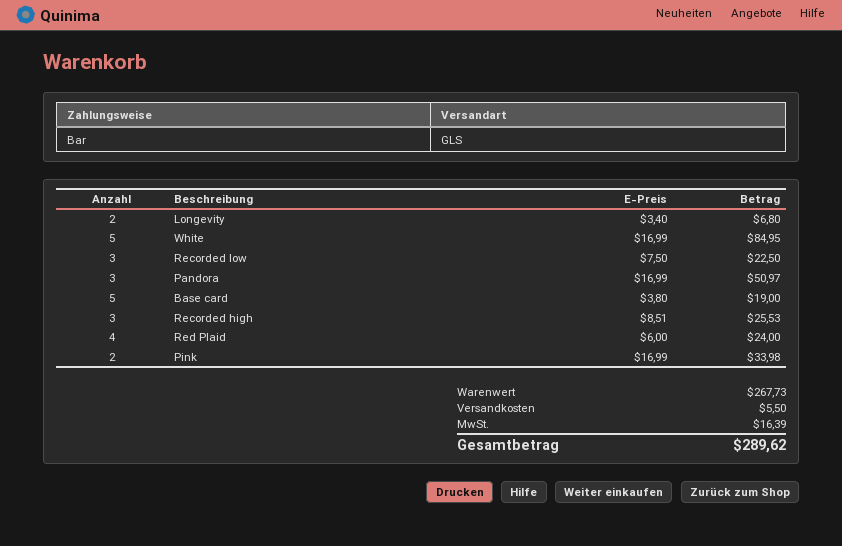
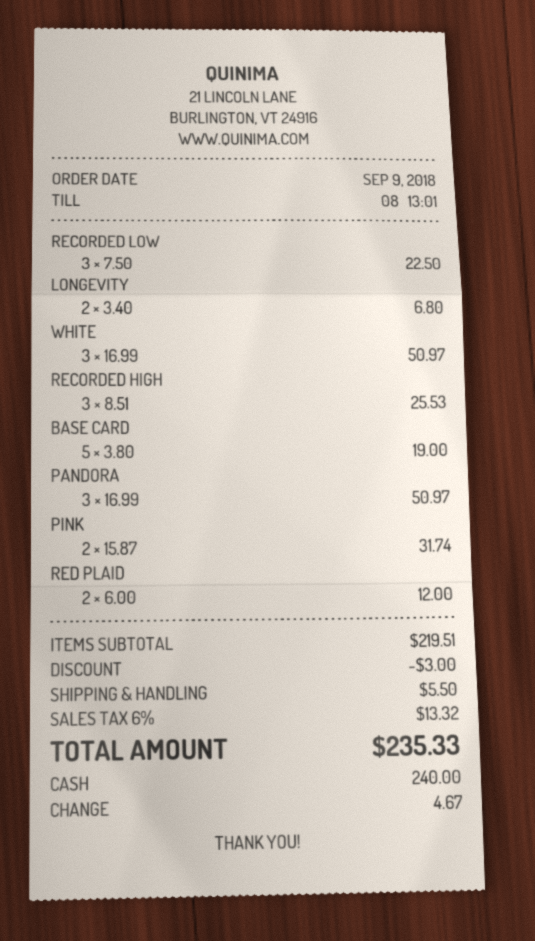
White: 5 x 16.99 = 84.95 -> 3 x 16.99 = 50.97
Red Plaid: 4 x 6.00 = 24.00 -> 2 x 6.00 = 12.00
Pink: 2 x 16.99 = 33.98 -> 2 x 15.87 = 31.74
subtotal: 267.73 -> 219.51
discount: none -> 3.00
tax: 16.39 -> 13.32
total: 289.62 -> 235.33

